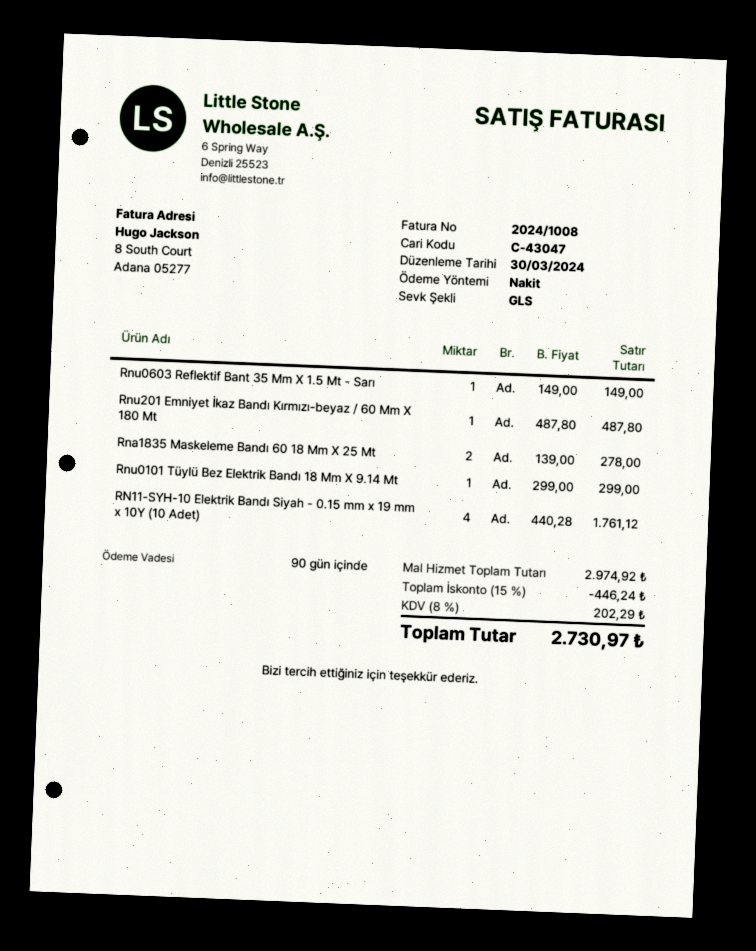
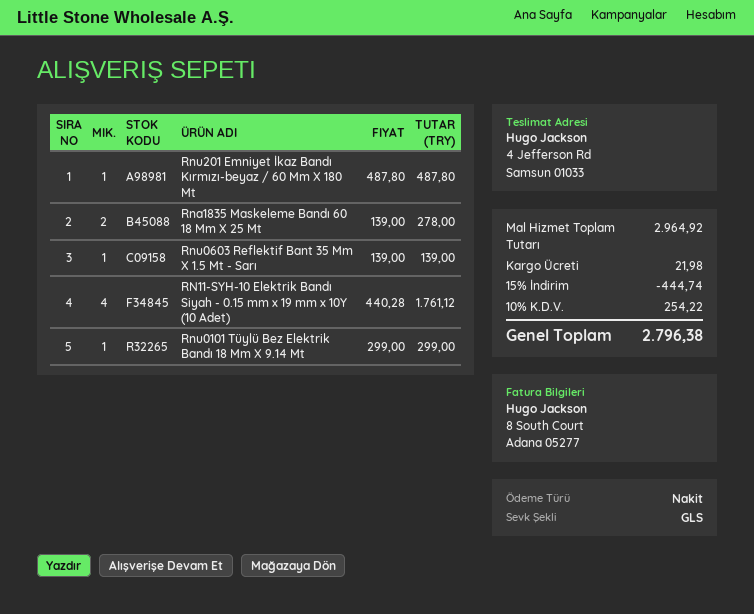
Rnu0603 Reflektif Bant 35 Mm X 1.5 Mt - Sarı: 1 x 149.00 = 149.00 -> 1 x 139.00 = 139.00
subtotal: 2974.92 -> 2964.92
discount: 15% = 446.24 -> 15% = 444.74
shipping: none -> 21.98
tax: 8% = 202.29 -> 10% = 254.22
total: 2730.97 -> 2796.38

